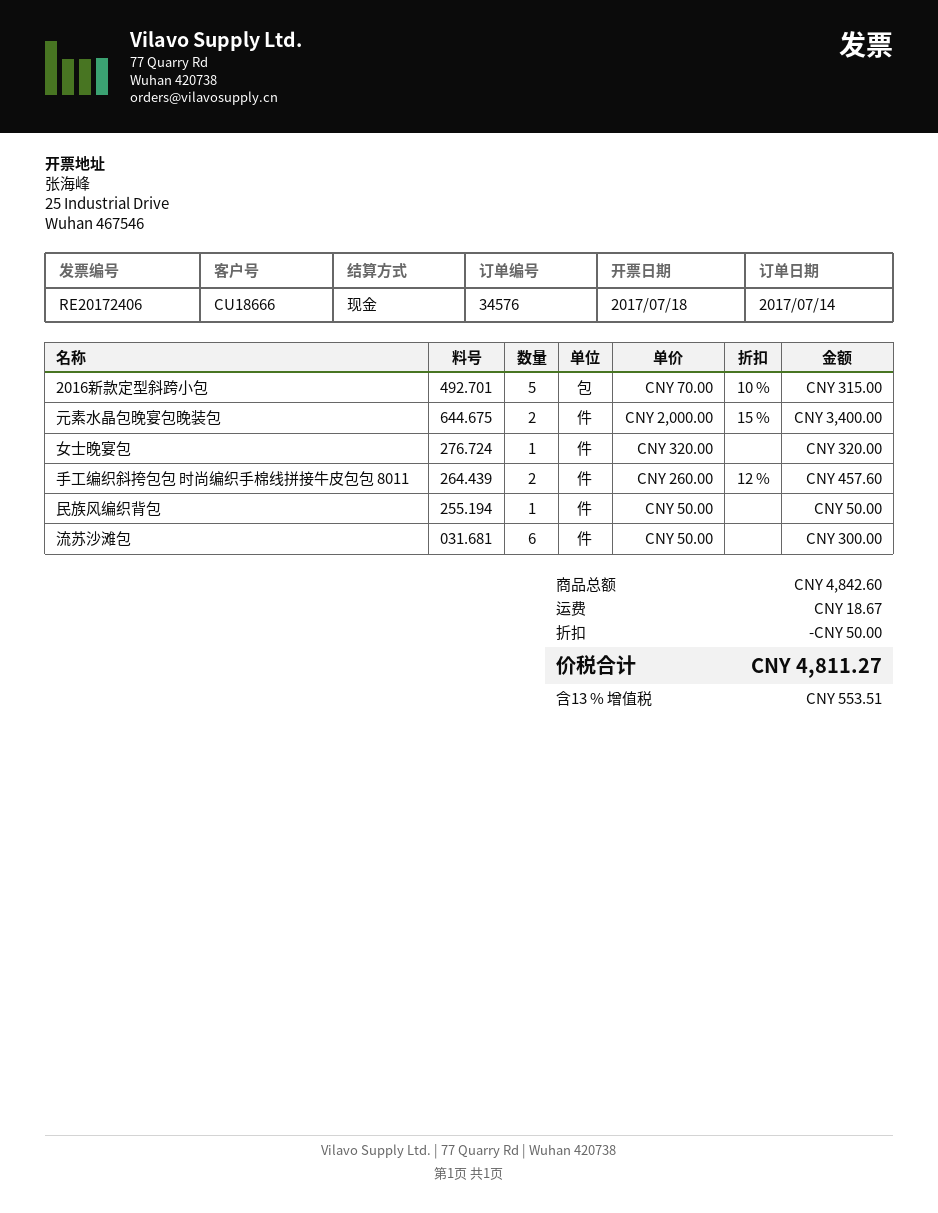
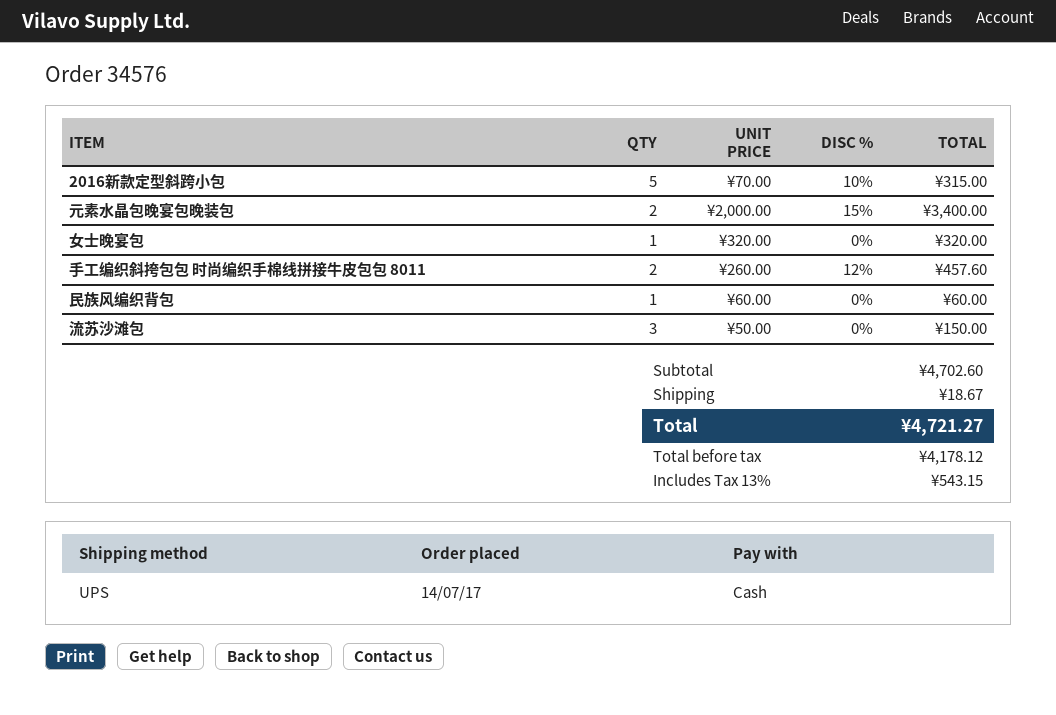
民族风编织背包: 1 x 50.00 = 50.00 -> 1 x 60.00 = 60.00
流苏沙滩包: 6 x 50.00 = 300.00 -> 3 x 50.00 = 150.00
subtotal: 4842.60 -> 4702.60
discount: 50.00 -> none
tax: 13% = 553.51 -> 13% = 543.15
total: 4811.27 -> 4721.27

